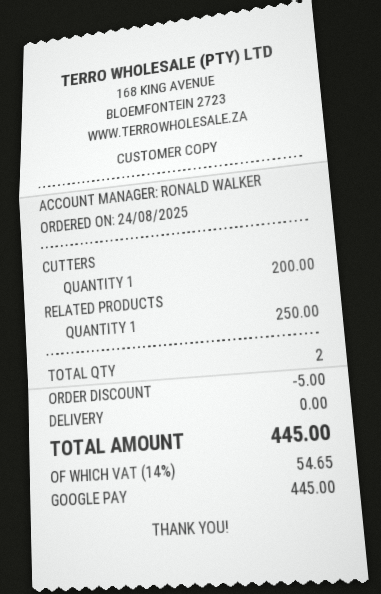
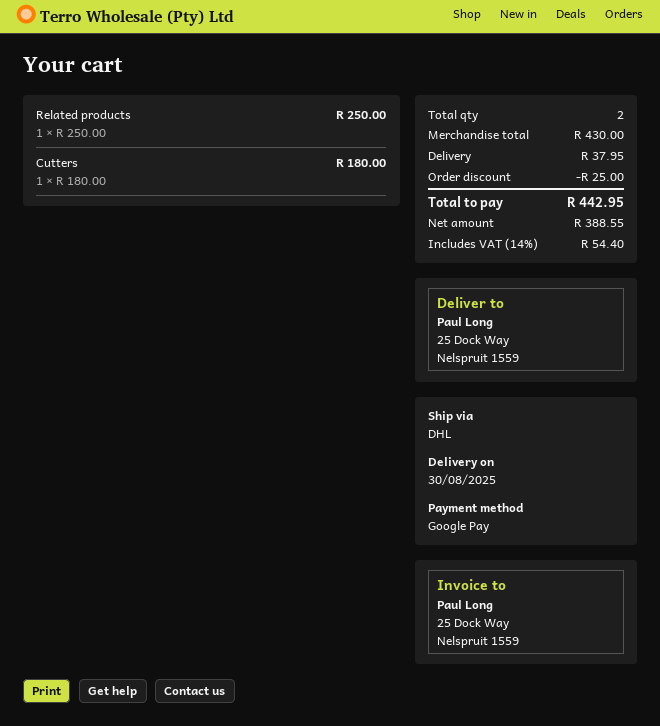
CUTTERS: 1 for 200.00 -> 1 for 180.00
discount: 5.00 -> 25.00
shipping: 0.00 -> 37.95
tax: 14% = 54.65 -> 14% = 54.40
total: 445.00 -> 442.95

